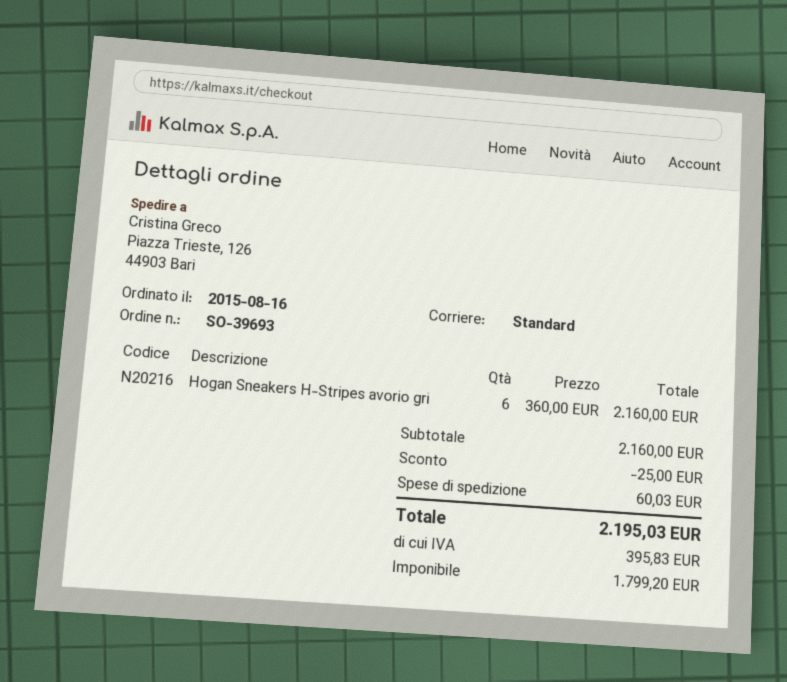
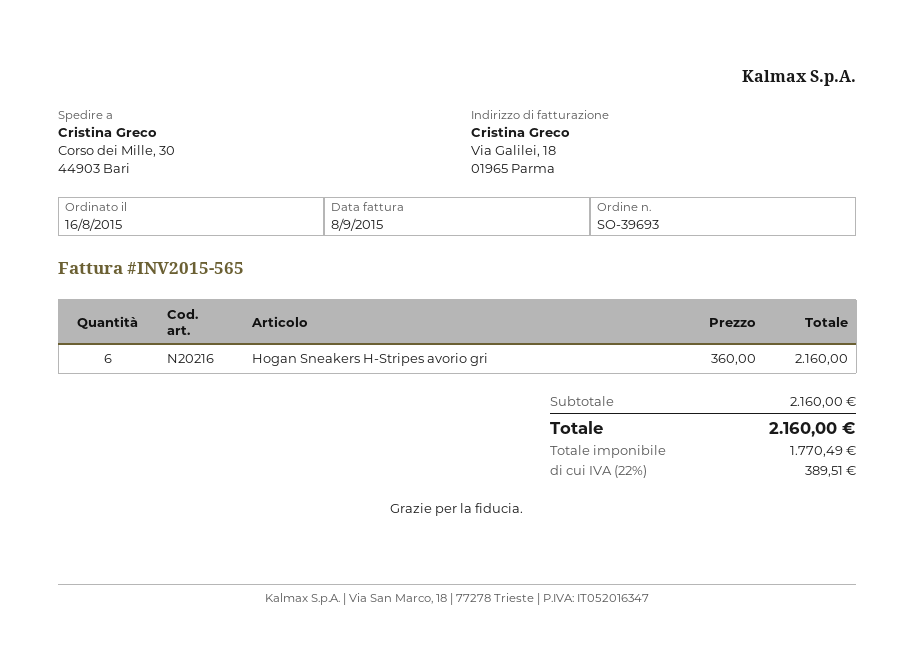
ship to: Piazza Trieste, 126, 44903 Bari -> Corso dei Mille, 30, 44903 Bari
discount: 25.00 -> none
shipping: 60.03 -> none
net: 1799.20 -> 1770.49
tax: 395.83 -> 389.51
total: 2195.03 -> 2160.00

